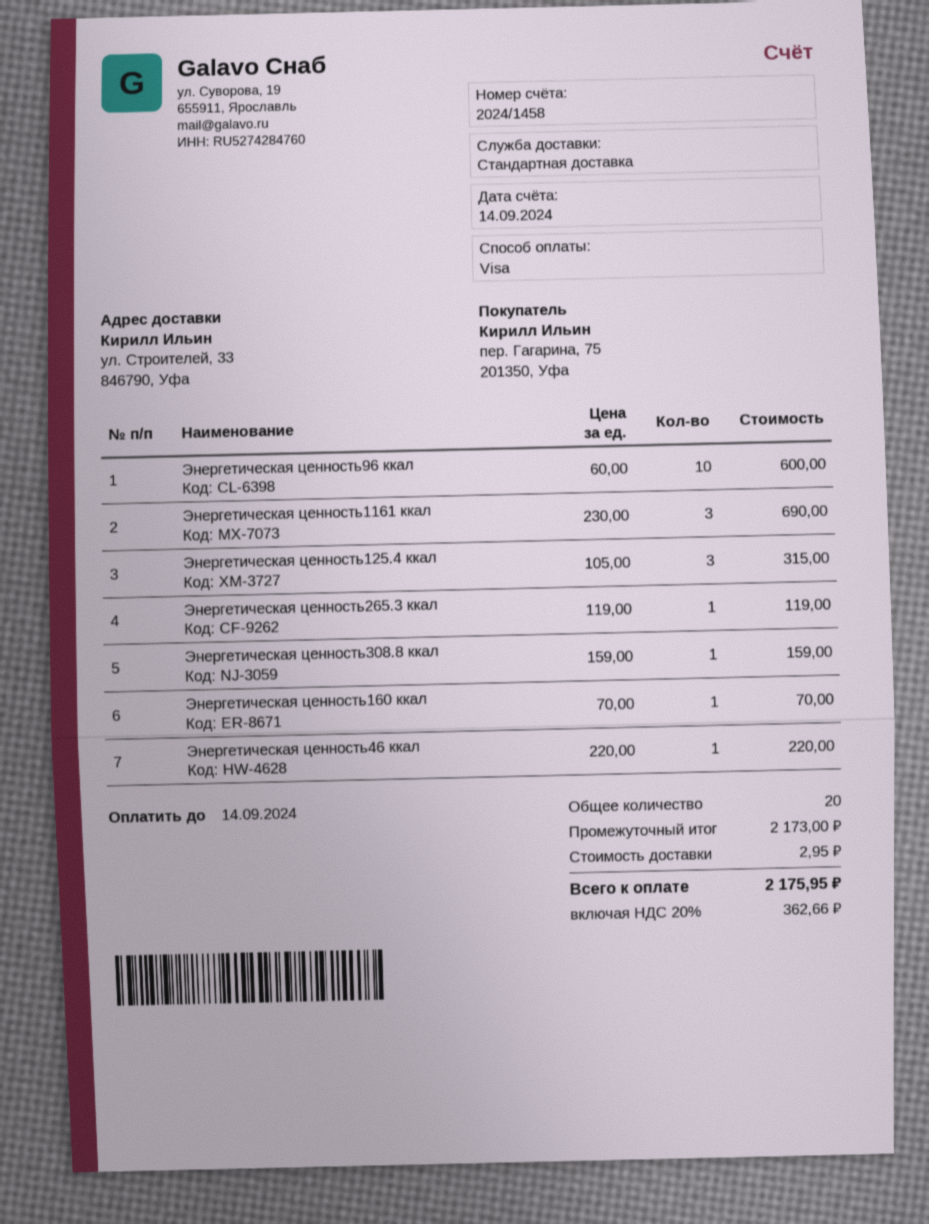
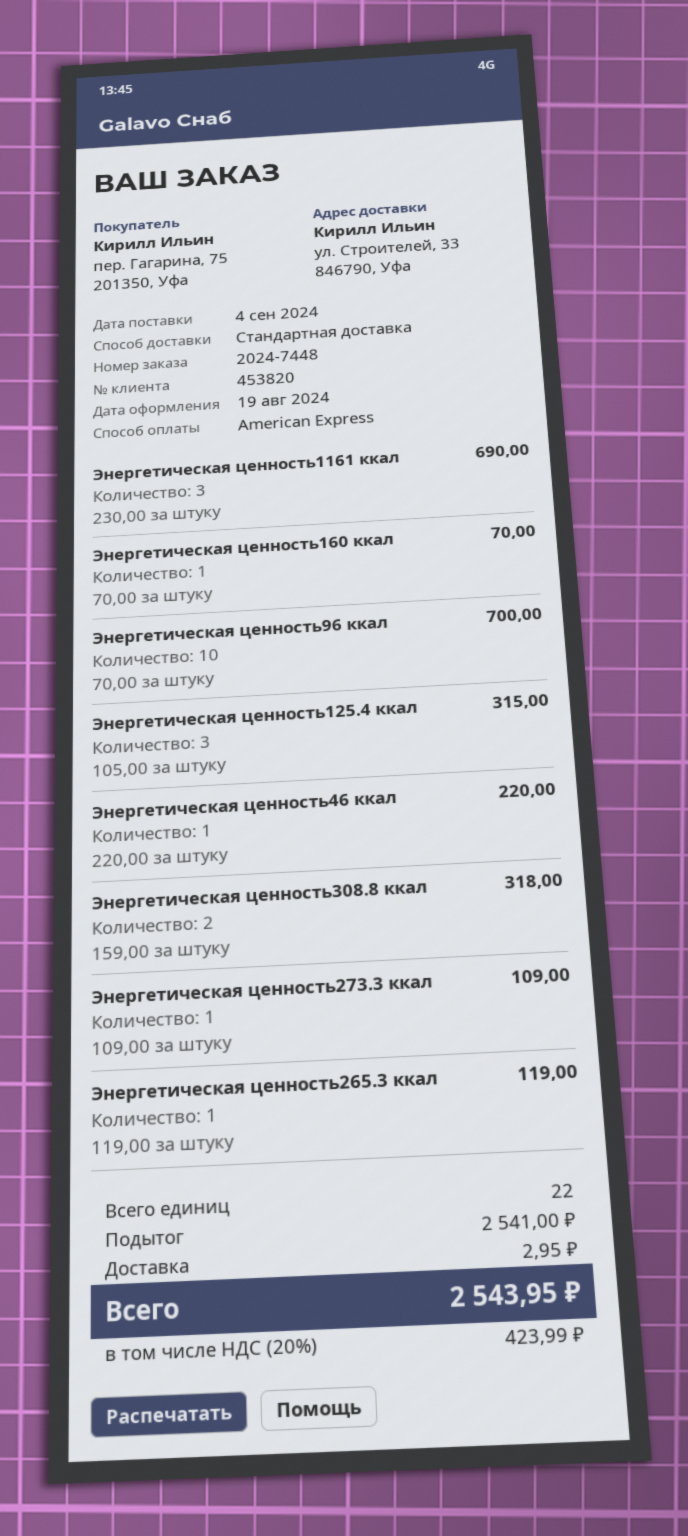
payment method: Visa -> American Express
Энергетическая ценность96 ккал: 10 x 60.00 = 600.00 -> 10 x 70.00 = 700.00
Энергетическая ценность308.8 ккал: 1 x 159.00 = 159.00 -> 2 x 159.00 = 318.00
Энергетическая ценность273.3 ккал: none -> 1 x 109.00 = 109.00
total quantity: 20 -> 22
subtotal: 2173.00 -> 2541.00
tax: 20% = 362.66 -> 20% = 423.99
total: 2175.95 -> 2543.95

